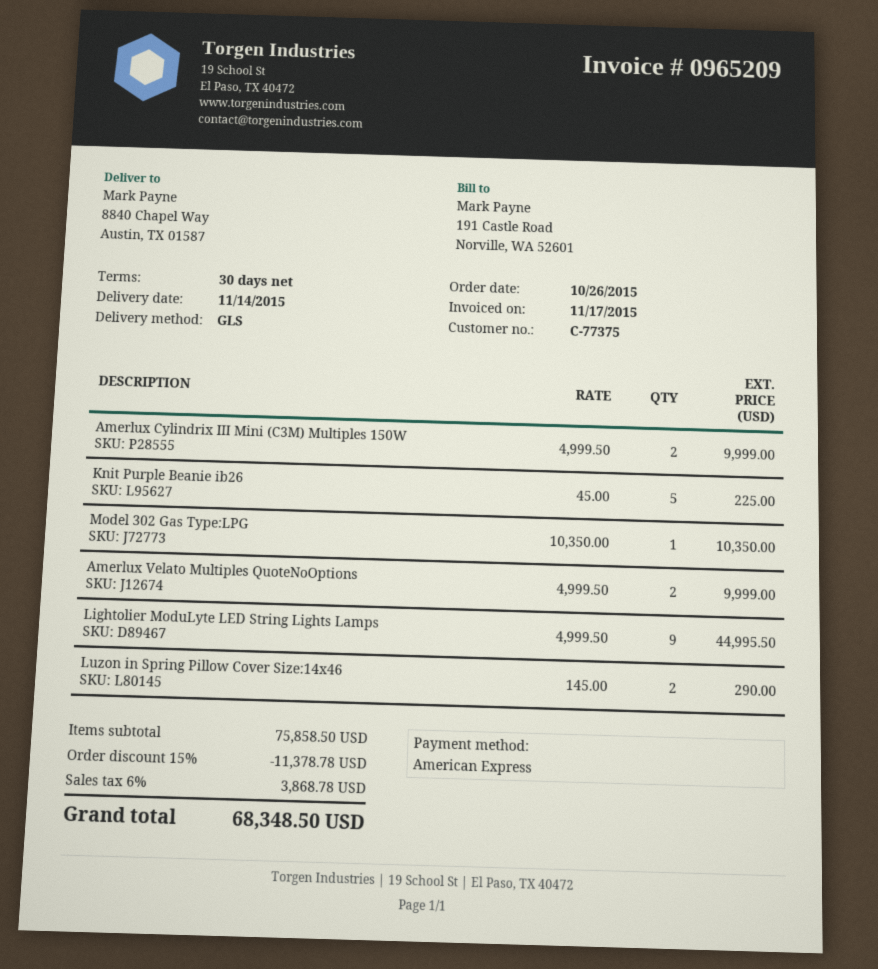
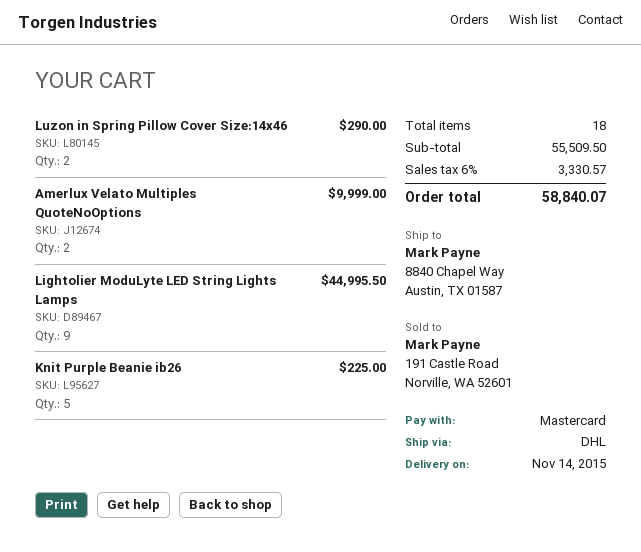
payment method: American Express -> Mastercard
shipping method: GLS -> DHL
Amerlux Cylindrix III Mini (C3M) Multiples 150W: 2 for 9999.00 -> none
Model 302 Gas Type:LPG: 1 for 10350.00 -> none
subtotal: 75858.50 -> 55509.50
discount: 15% = 11378.78 -> none
tax: 6% = 3868.78 -> 6% = 3330.57
total: 68348.50 -> 58840.07

